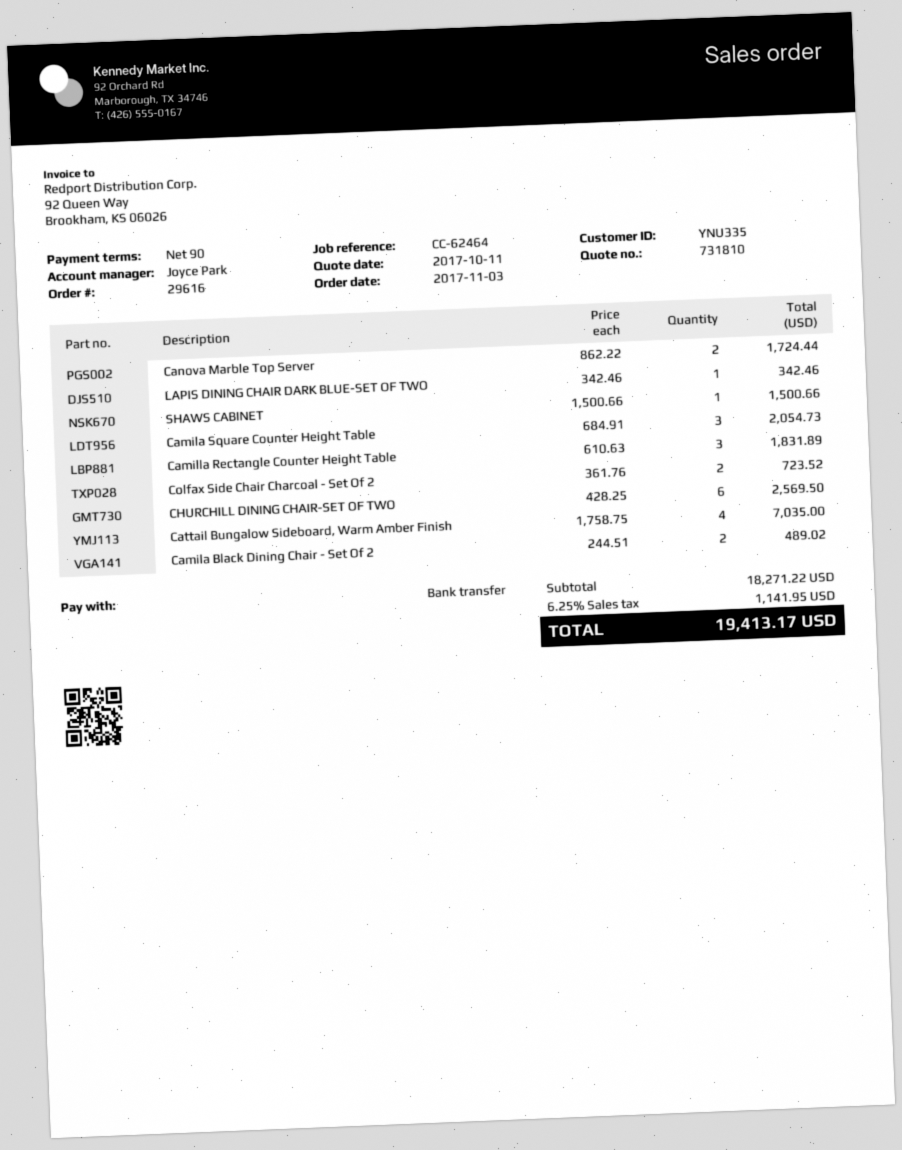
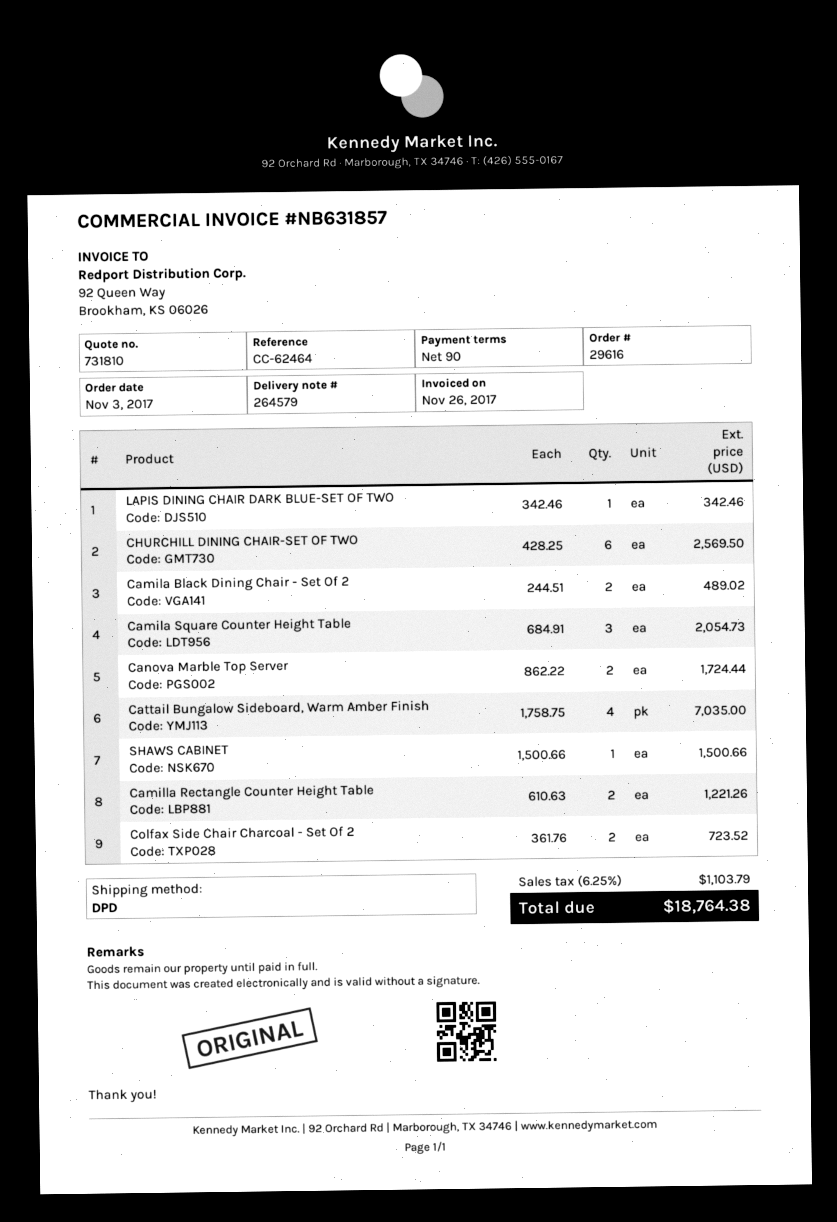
Camilla Rectangle Counter Height Table: 3 x 610.63 = 1831.89 -> 2 x 610.63 = 1221.26
tax: 6.25% = 1141.95 -> 6.25% = 1103.79
total: 19413.17 -> 18764.38

